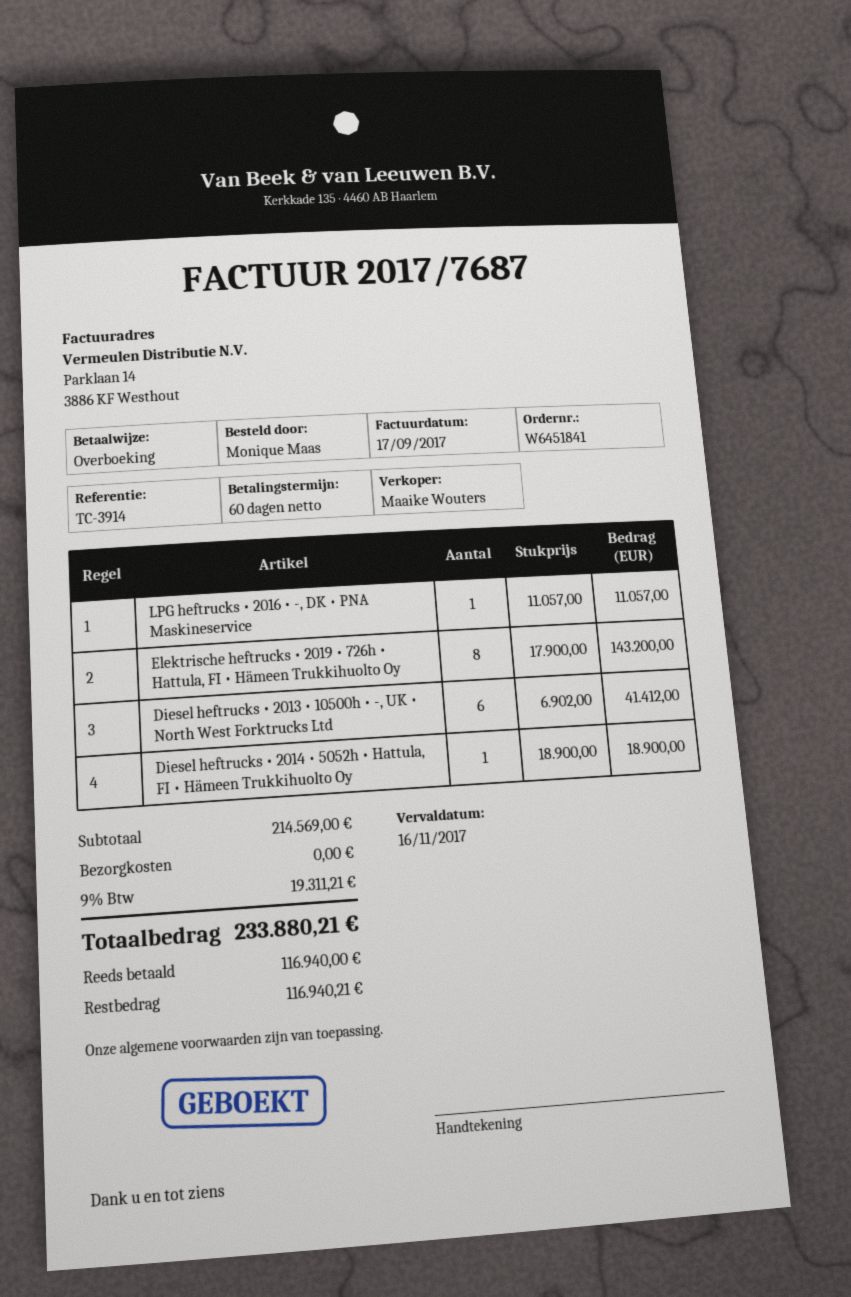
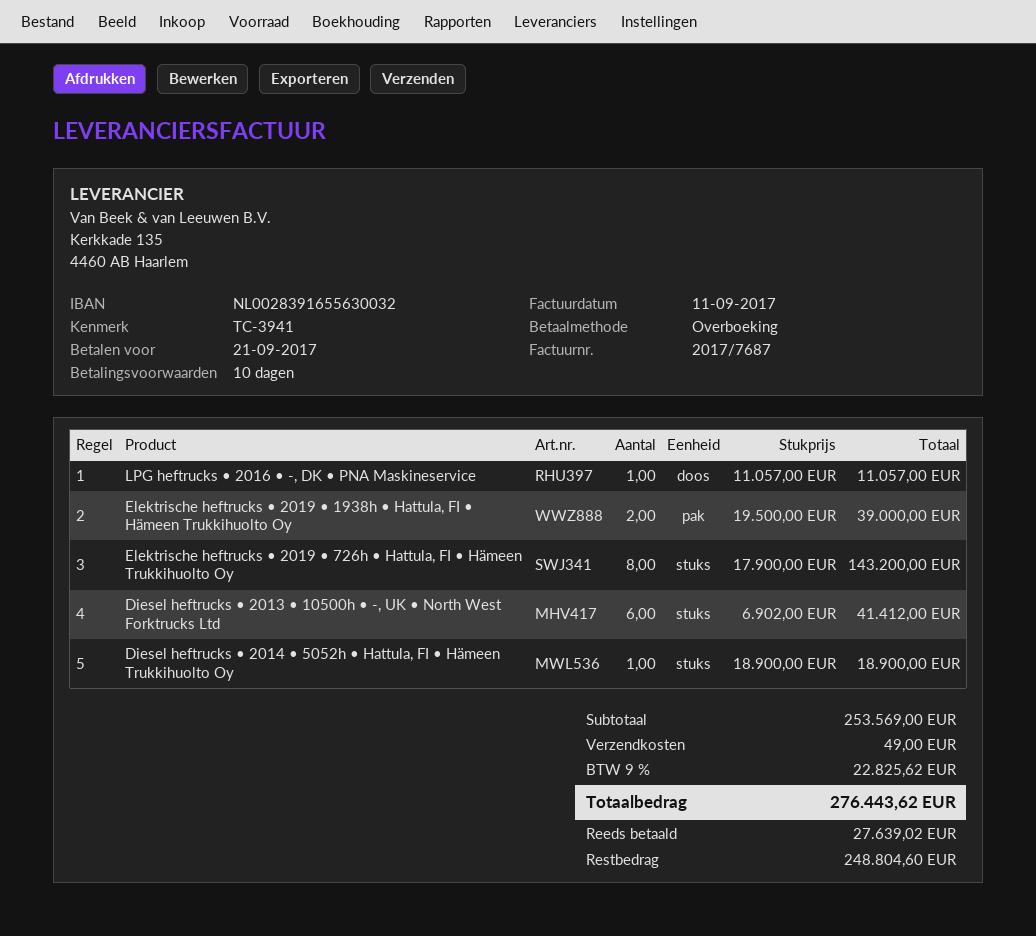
invoice date: 2017-09-17 -> 2017-09-11
payment terms: 60 days -> 10 days
due date: 2017-11-16 -> 2017-09-21
reference: TC-3914 -> TC-3941
Elektrische heftrucks • 2019 • 1938h • Hattula, FI • Hämeen Trukkihuolto Oy: none -> 2 x 19500.00 = 39000.00
subtotal: 214569.00 -> 253569.00
shipping: 0.00 -> 49.00
tax: 9% = 19311.21 -> 9% = 22825.62
total: 233880.21 -> 276443.62
deposit: 116940.00 -> 27639.02
balance: 116940.21 -> 248804.60

